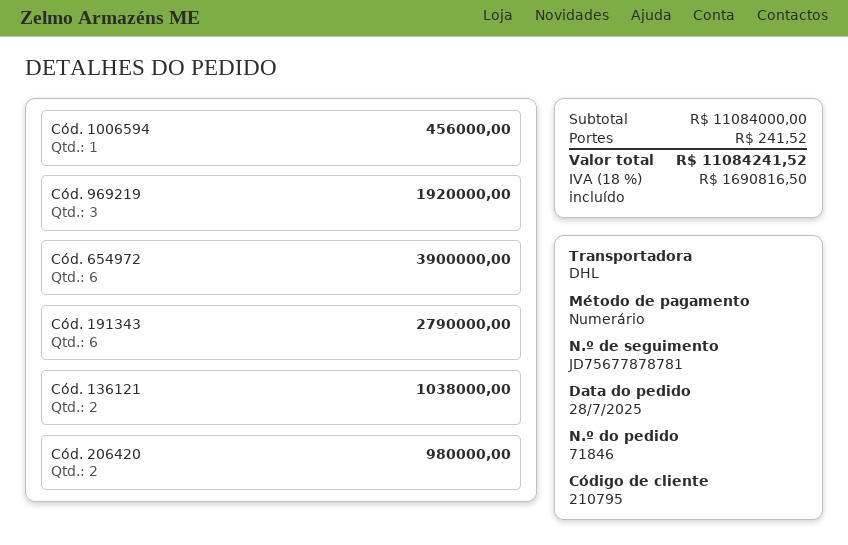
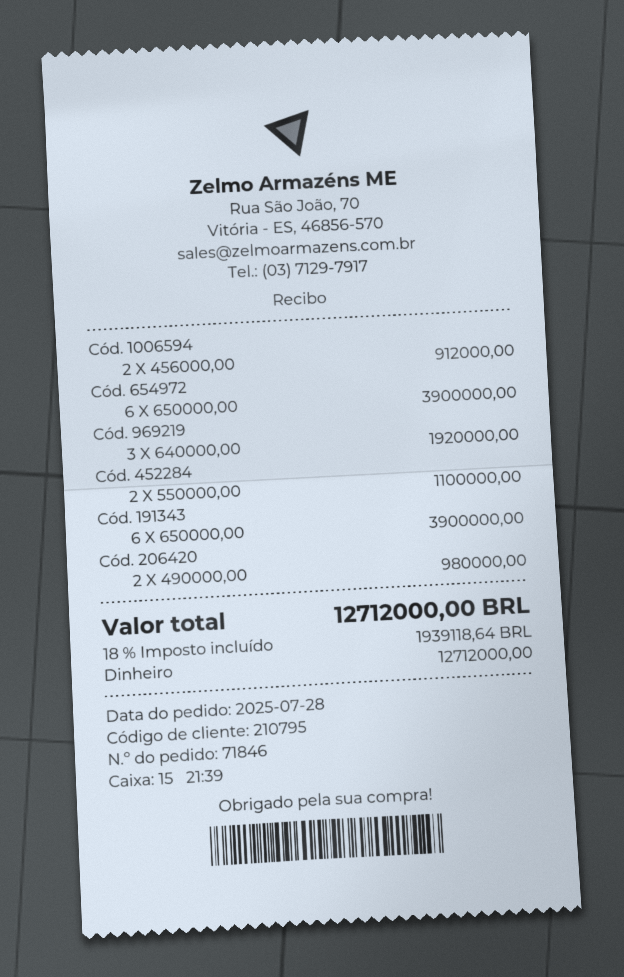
Cód. 1006594: 1 for 456000.00 -> 2 for 912000.00
Cód. 191343: 6 for 2790000.00 -> 6 for 3900000.00
Cód. 136121: 2 for 1038000.00 -> none
Cód. 452284: none -> 2 for 1100000.00
shipping: 241.52 -> none
tax: 18% = 1690816.50 -> 18% = 1939118.64
total: 11084241.52 -> 12712000.00

